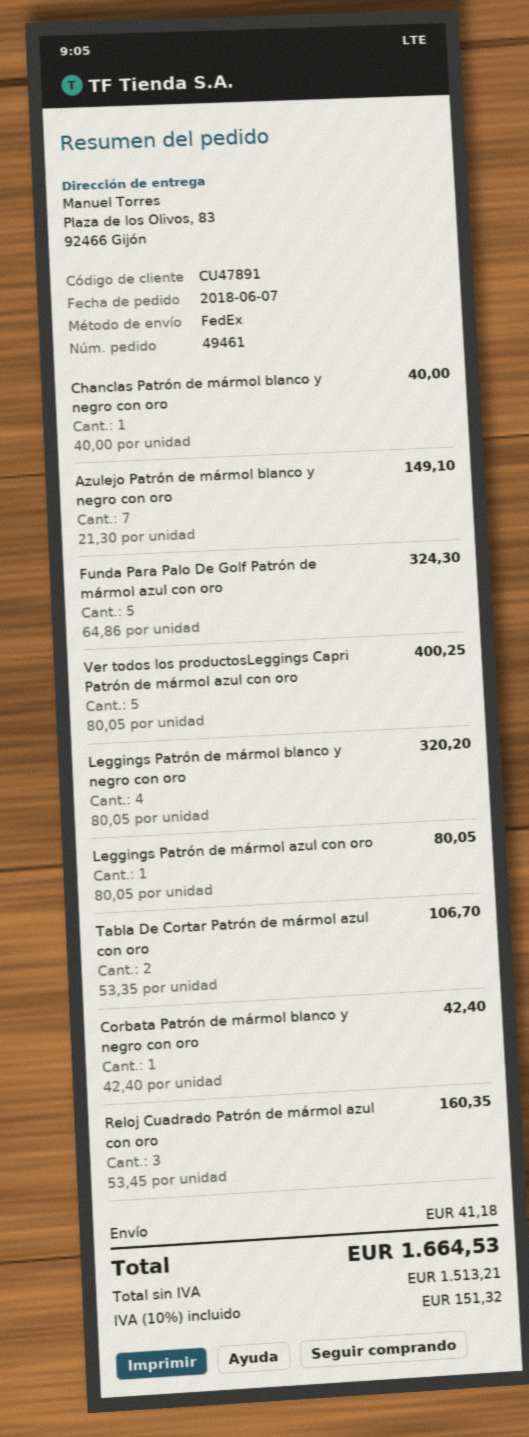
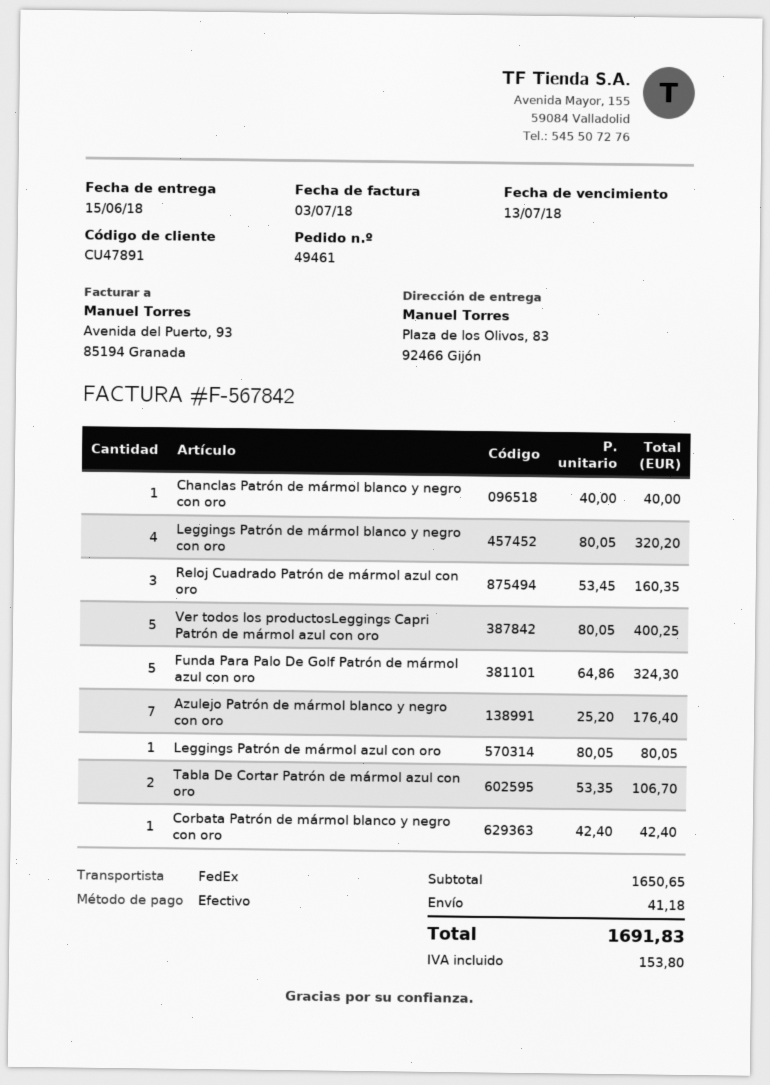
Azulejo Patrón de mármol blanco y negro con oro: 7 x 21.30 = 149.10 -> 7 x 25.20 = 176.40
tax: 151.32 -> 153.80
total: 1664.53 -> 1691.83

